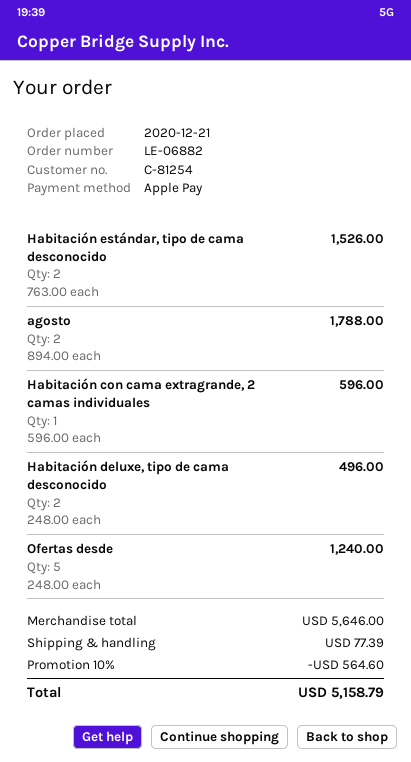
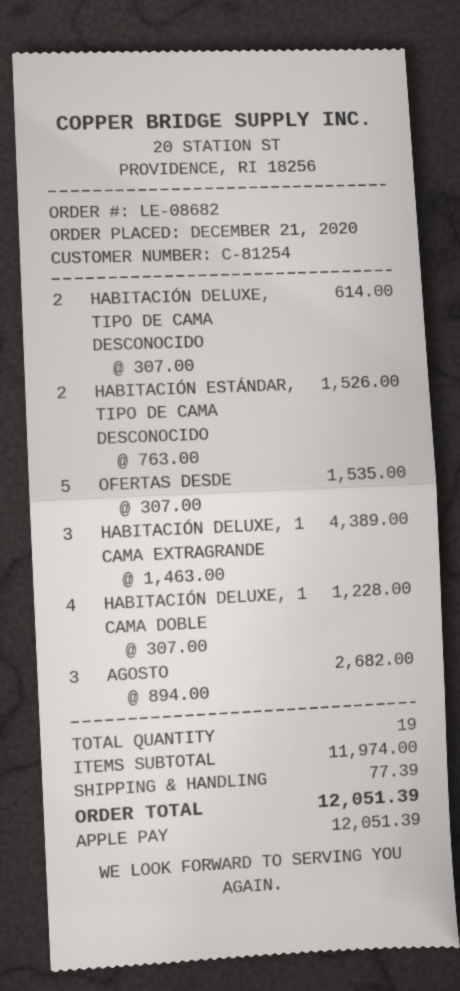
order number: LE-06882 -> LE-08682
agosto: 2 x 894.00 = 1788.00 -> 3 x 894.00 = 2682.00
Habitación con cama extragrande, 2 camas individuales: 1 x 596.00 = 596.00 -> none
Habitación deluxe, tipo de cama desconocido: 2 x 248.00 = 496.00 -> 2 x 307.00 = 614.00
Ofertas desde: 5 x 248.00 = 1240.00 -> 5 x 307.00 = 1535.00
HABITACIÓN DELUXE, 1 CAMA EXTRAGRANDE: none -> 3 x 1463.00 = 4389.00
HABITACIÓN DELUXE, 1 CAMA DOBLE: none -> 4 x 307.00 = 1228.00
subtotal: 5646.00 -> 11974.00
discount: 10% = 564.60 -> none
total: 5158.79 -> 12051.39

